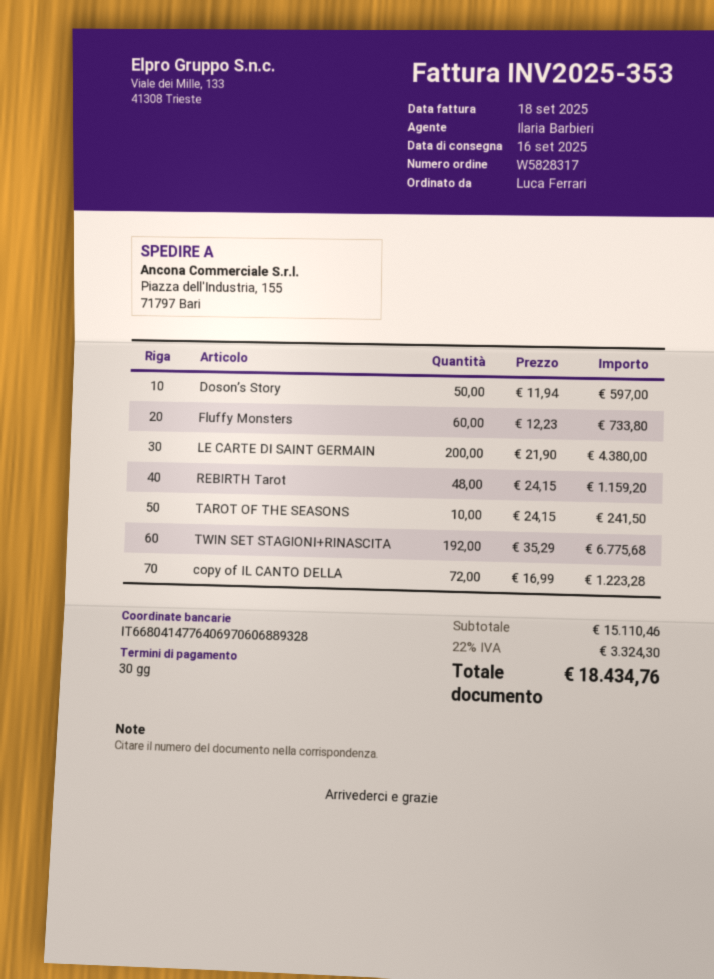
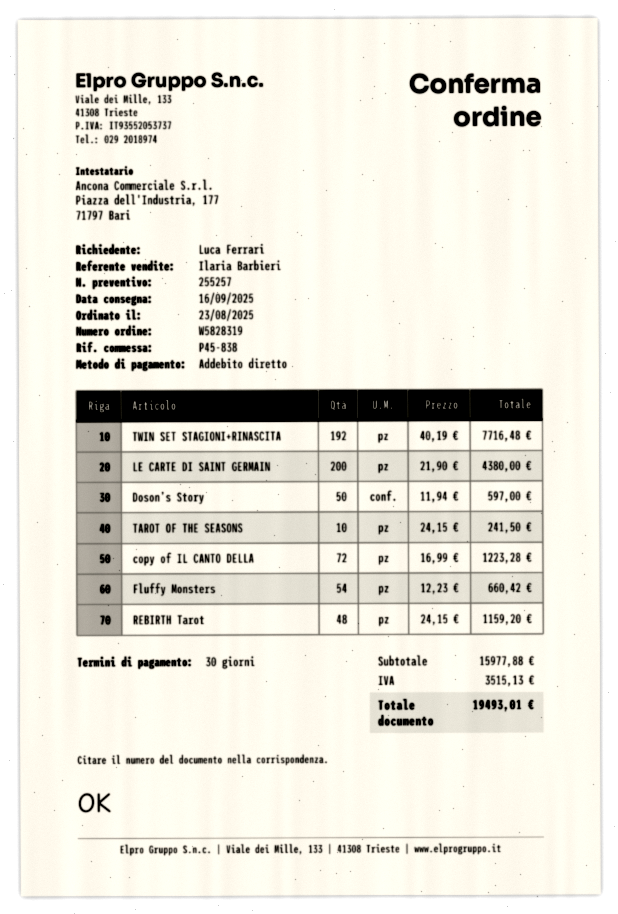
order number: W5828317 -> W5828319
Fluffy Monsters: 60 x 12.23 = 733.80 -> 54 x 12.23 = 660.42
TWIN SET STAGIONI+RINASCITA: 192 x 35.29 = 6775.68 -> 192 x 40.19 = 7716.48
subtotal: 15110.46 -> 15977.88
tax: 3324.30 -> 3515.13
total: 18434.76 -> 19493.01

